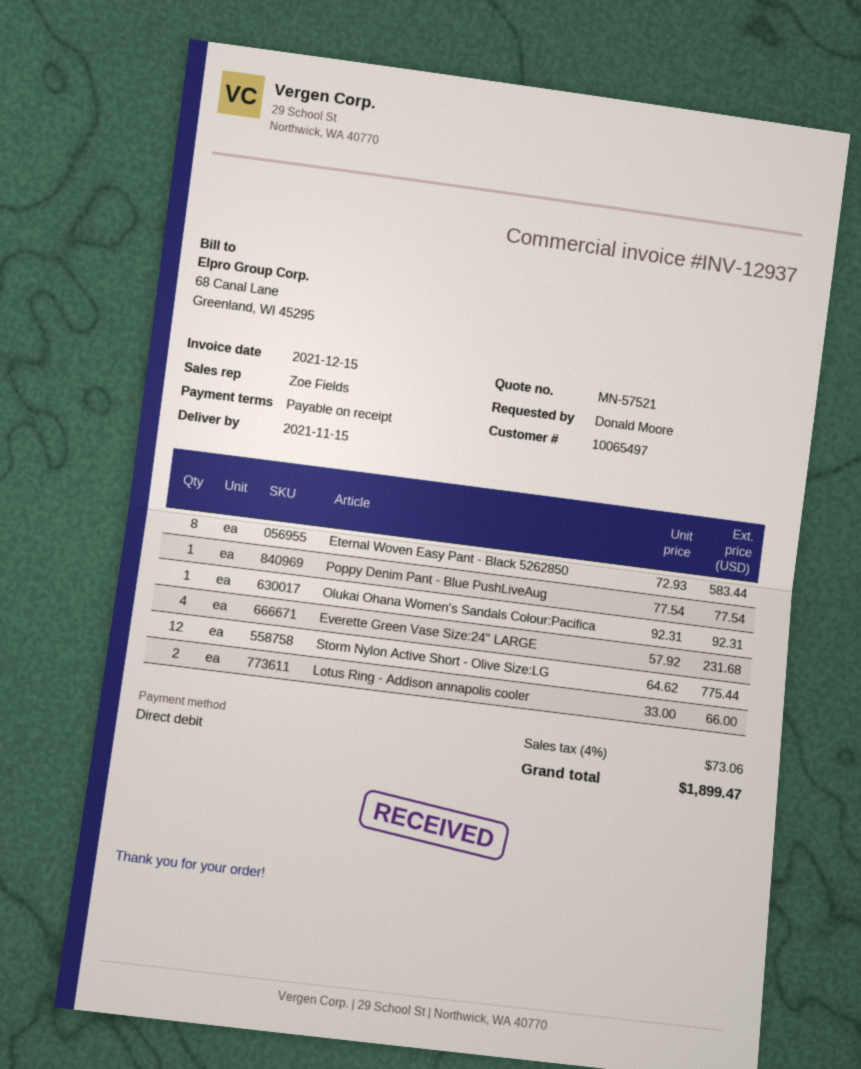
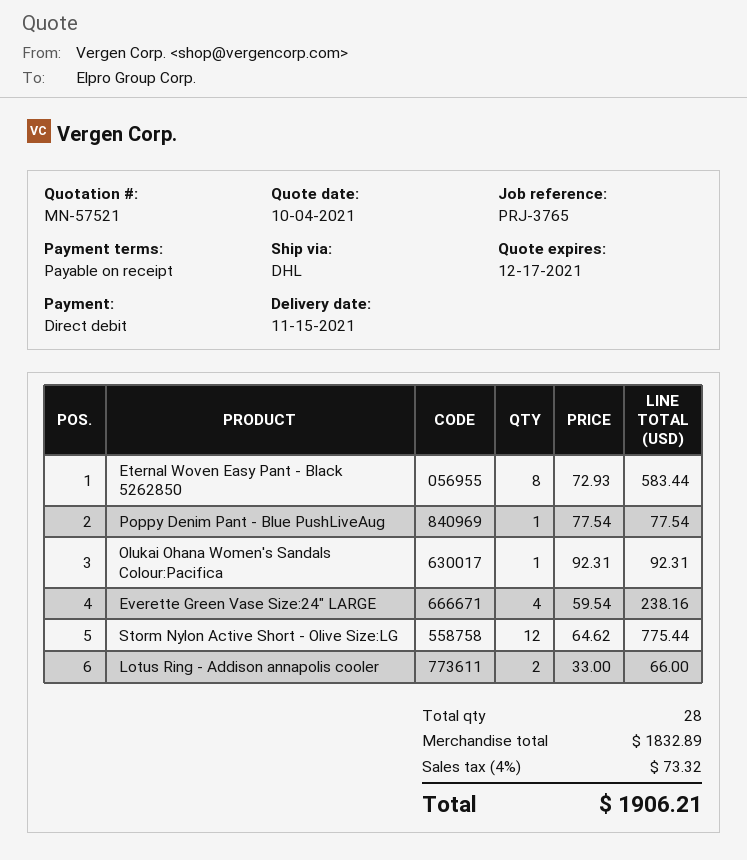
Everette Green Vase Size:24" LARGE: 4 x 57.92 = 231.68 -> 4 x 59.54 = 238.16
tax: 4% = 73.06 -> 4% = 73.32
total: 1899.47 -> 1906.21

